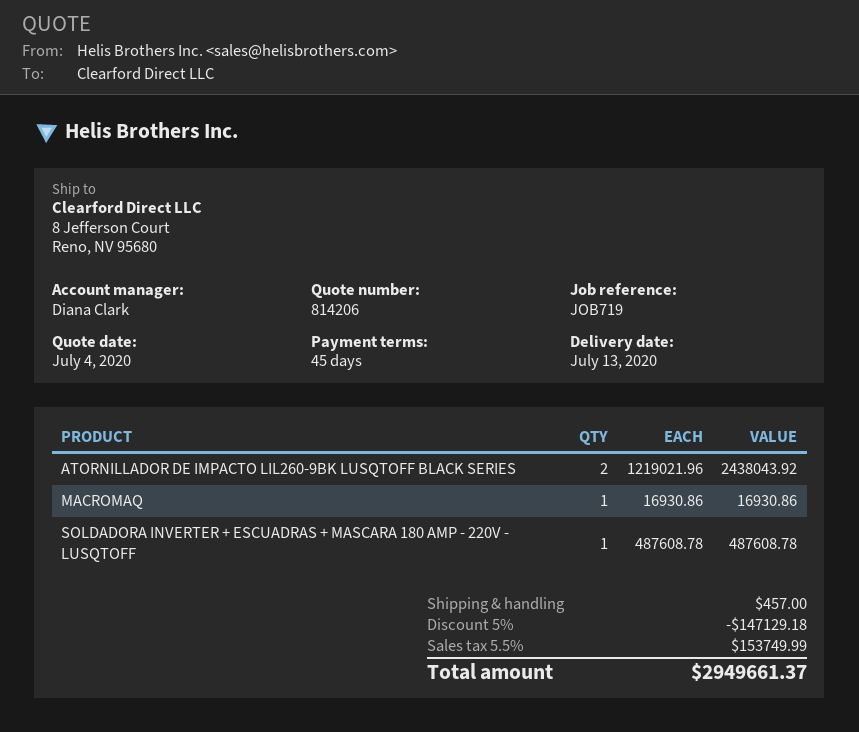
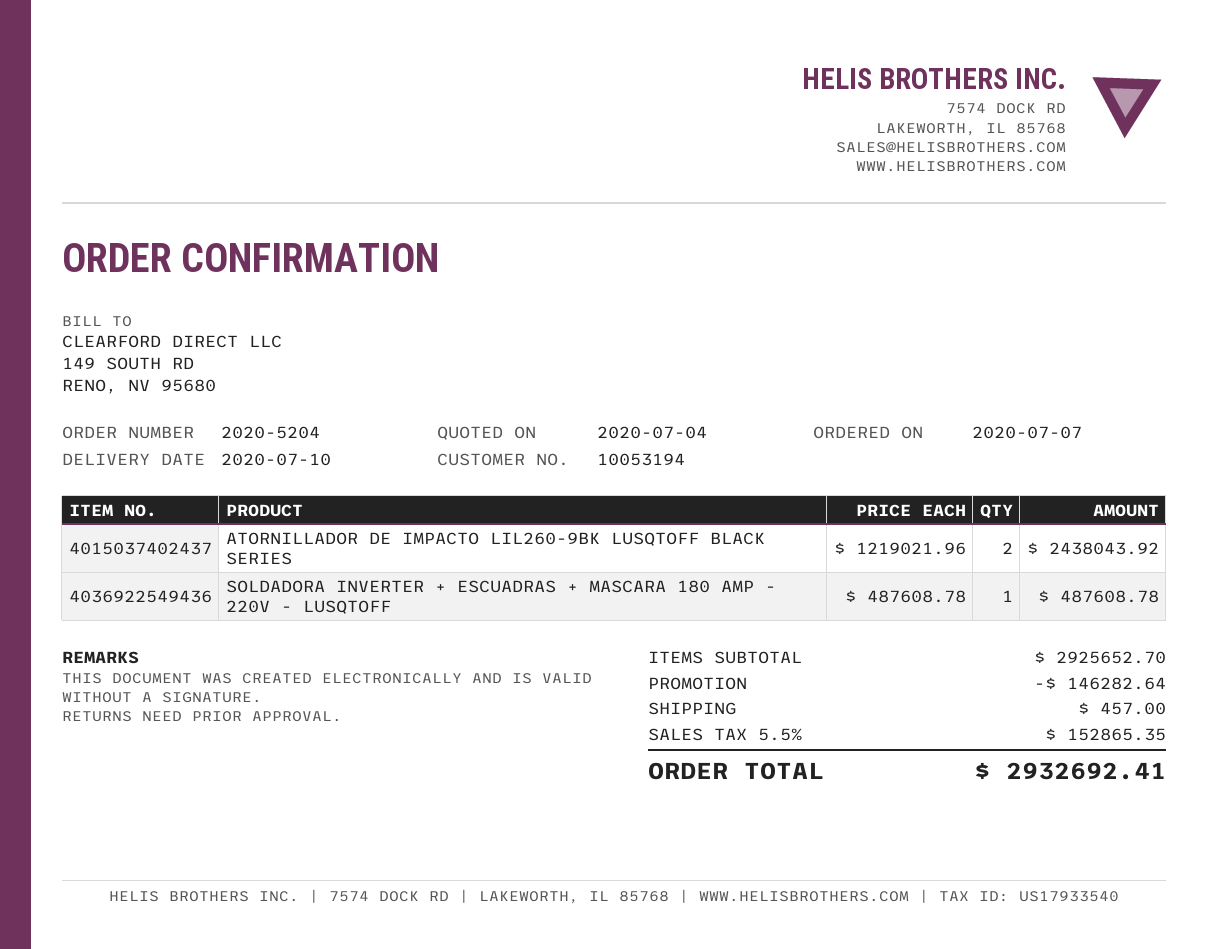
delivery date: 2020-07-13 -> 2020-07-10
MACROMAQ: 1 x 16930.86 = 16930.86 -> none
discount: 147129.18 -> 146282.64
tax: 5.5% = 153749.99 -> 5.5% = 152865.35
total: 2949661.37 -> 2932692.41

